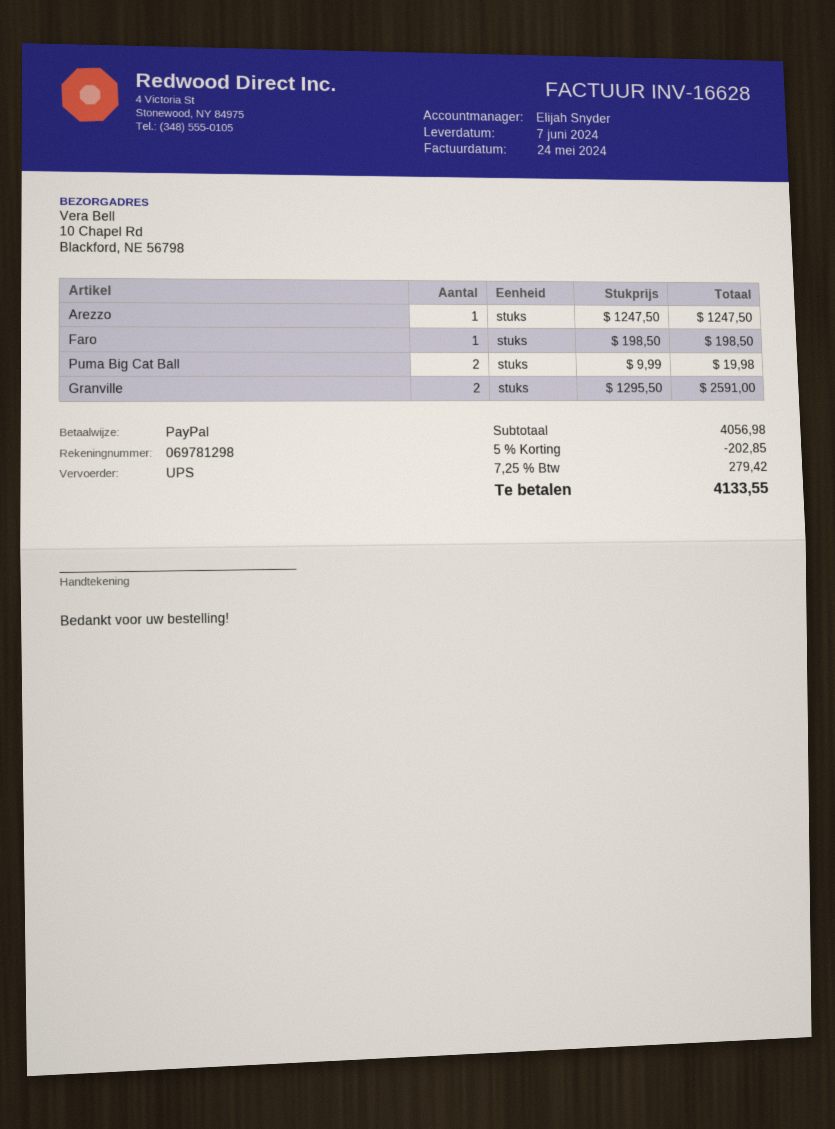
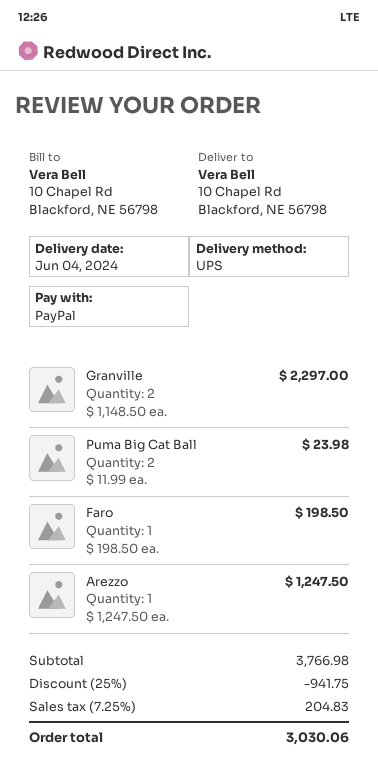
delivery date: 2024-06-07 -> 2024-06-04
Puma Big Cat Ball: 2 x 9.99 = 19.98 -> 2 x 11.99 = 23.98
Granville: 2 x 1295.50 = 2591.00 -> 2 x 1148.50 = 2297.00
subtotal: 4056.98 -> 3766.98
discount: 5% = 202.85 -> 25% = 941.75
tax: 7.25% = 279.42 -> 7.25% = 204.83
total: 4133.55 -> 3030.06

